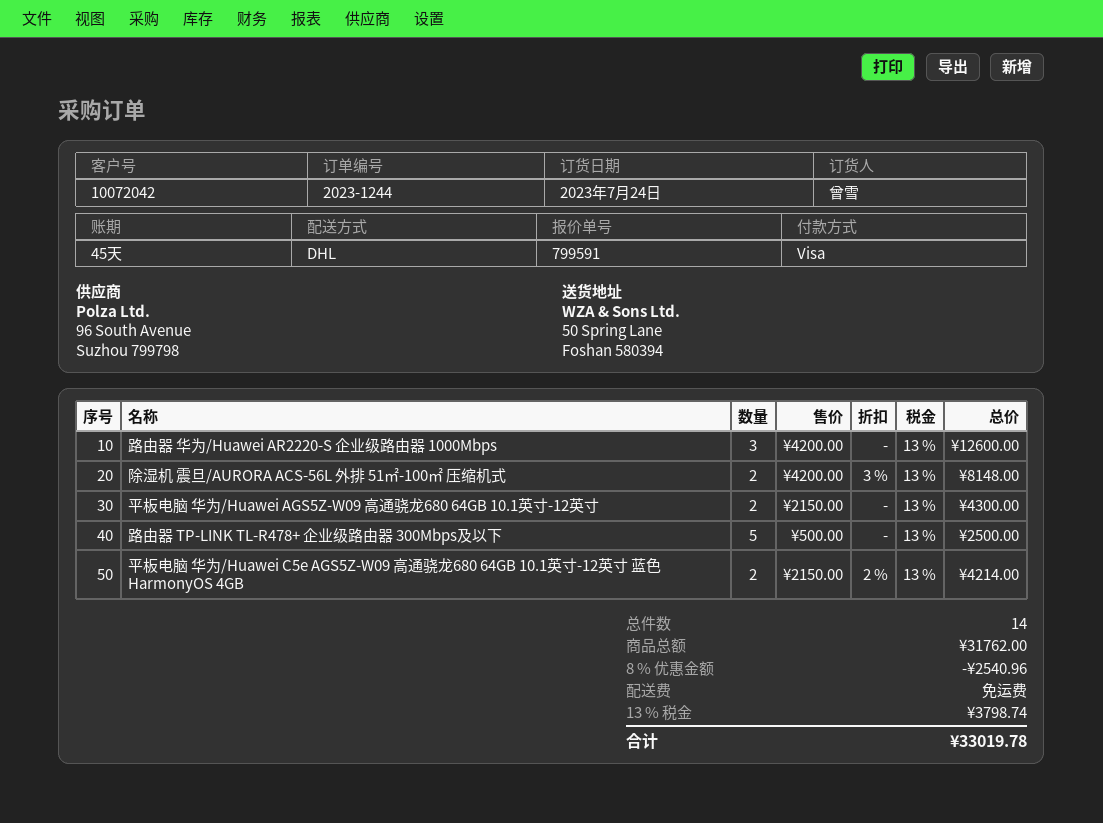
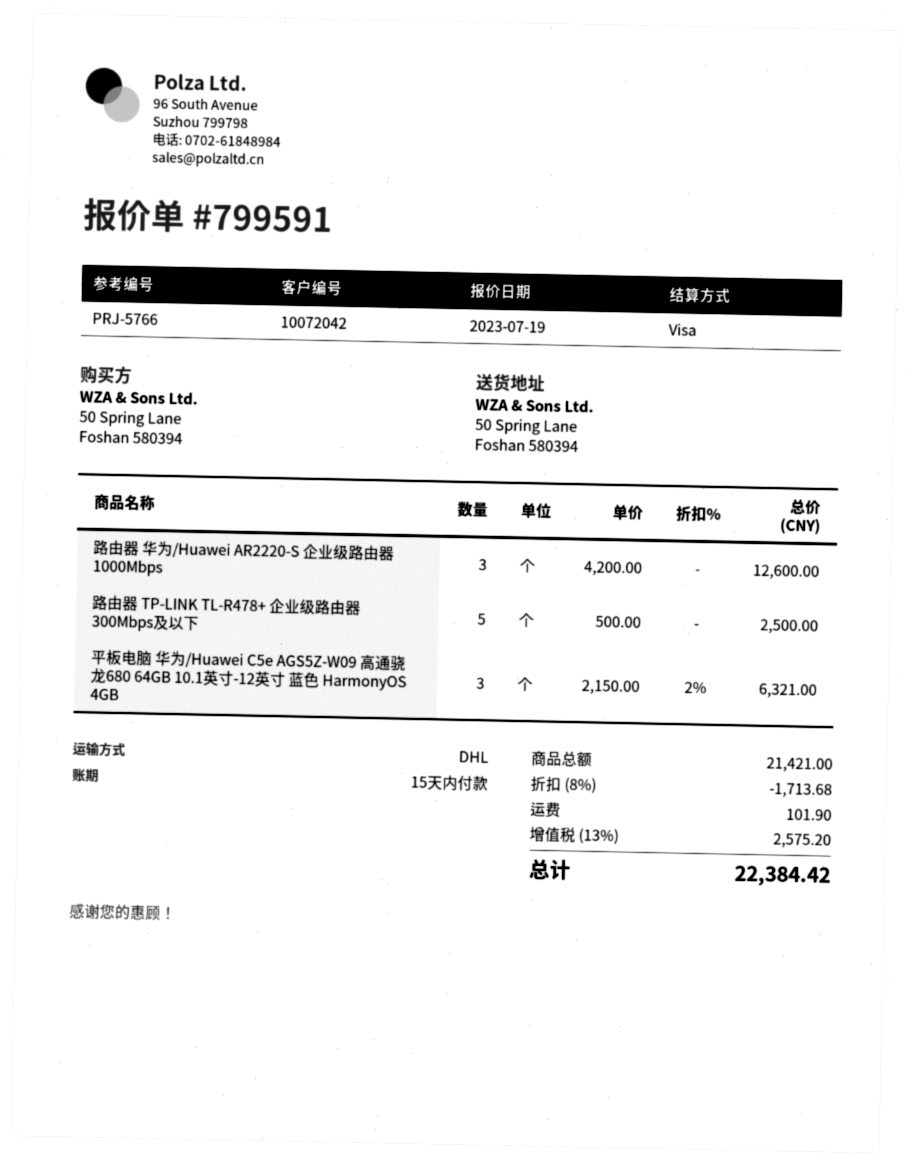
payment terms: 45 days -> 15 days
除湿机 震旦/AURORA ACS-56L 外排 51㎡-100㎡ 压缩机式: 2 x 4200.00 - 3% = 8148.00 -> none
平板电脑 华为/Huawei AGS5Z-W09 高通骁龙680 64GB 10.1英寸-12英寸: 2 x 2150.00 = 4300.00 -> none
平板电脑 华为/Huawei C5e AGS5Z-W09 高通骁龙680 64GB 10.1英寸-12英寸 蓝色 HarmonyOS 4GB: 2 x 2150.00 - 2% = 4214.00 -> 3 x 2150.00 - 2% = 6321.00
subtotal: 31762.00 -> 21421.00
discount: 8% = 2540.96 -> 8% = 1713.68
shipping: 0.00 -> 101.90
tax: 13% = 3798.74 -> 13% = 2575.20
total: 33019.78 -> 22384.42

